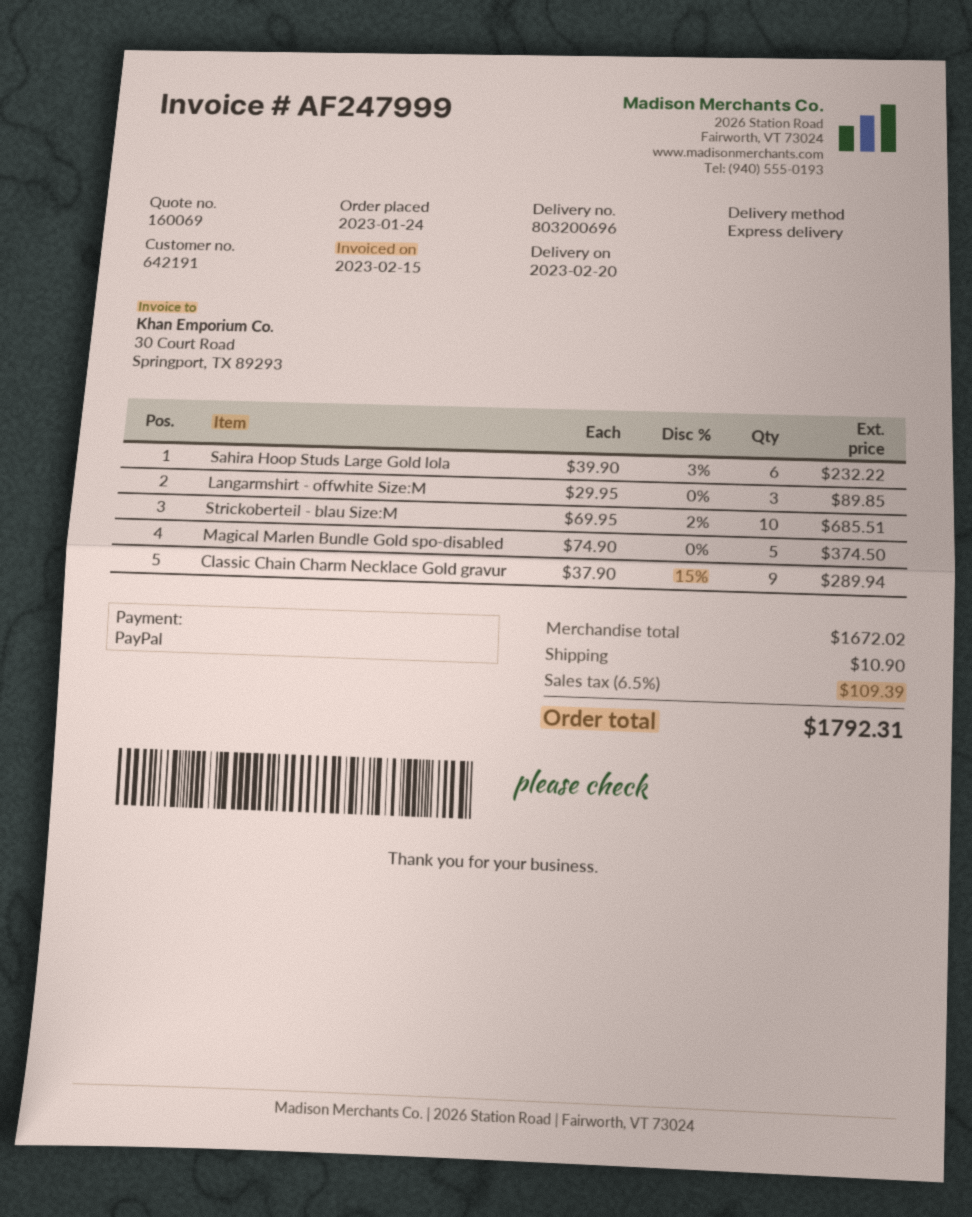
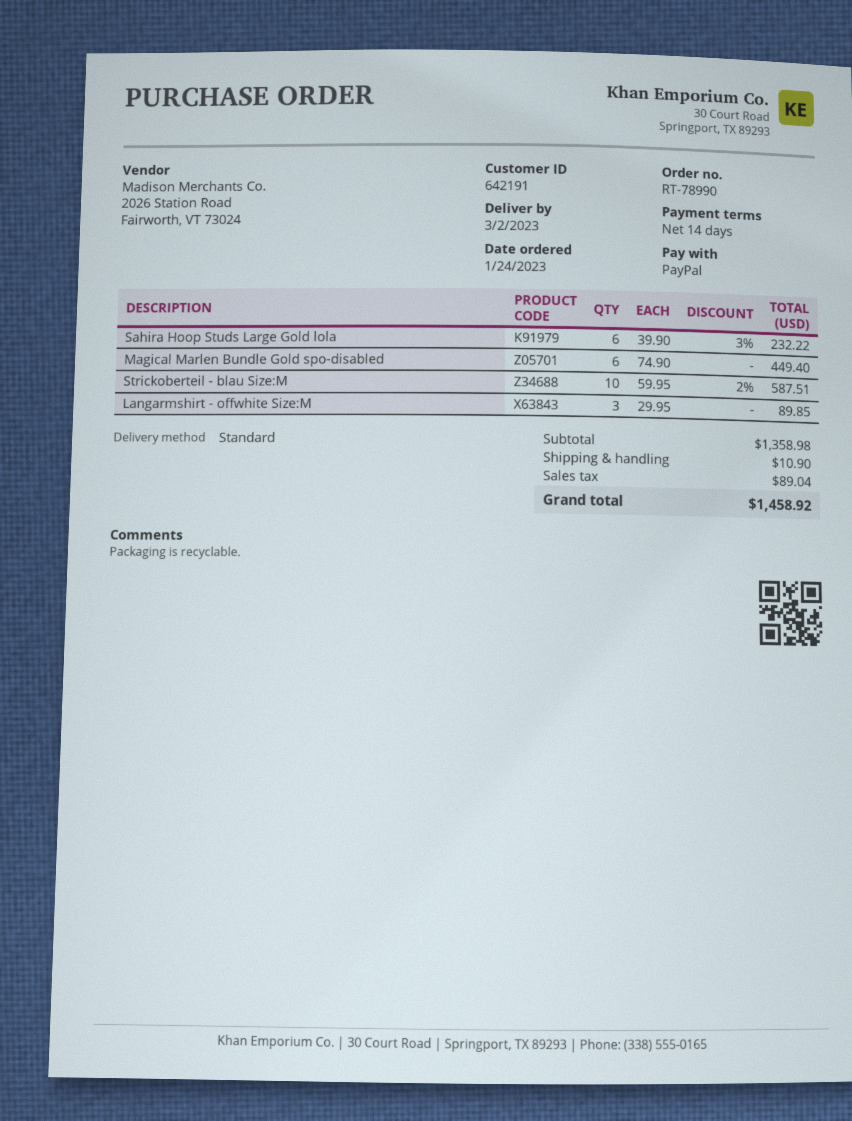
delivery date: 2023-02-20 -> 2023-03-02
shipping method: express -> standard
Strickoberteil - blau Size:M: 10 x 69.95 - 2% = 685.51 -> 10 x 59.95 - 2% = 587.51
Magical Marlen Bundle Gold spo-disabled: 5 x 74.90 = 374.50 -> 6 x 74.90 = 449.40
Classic Chain Charm Necklace Gold gravur: 9 x 37.90 - 15% = 289.94 -> none
subtotal: 1672.02 -> 1358.98
tax: 109.39 -> 89.04
total: 1792.31 -> 1458.92

